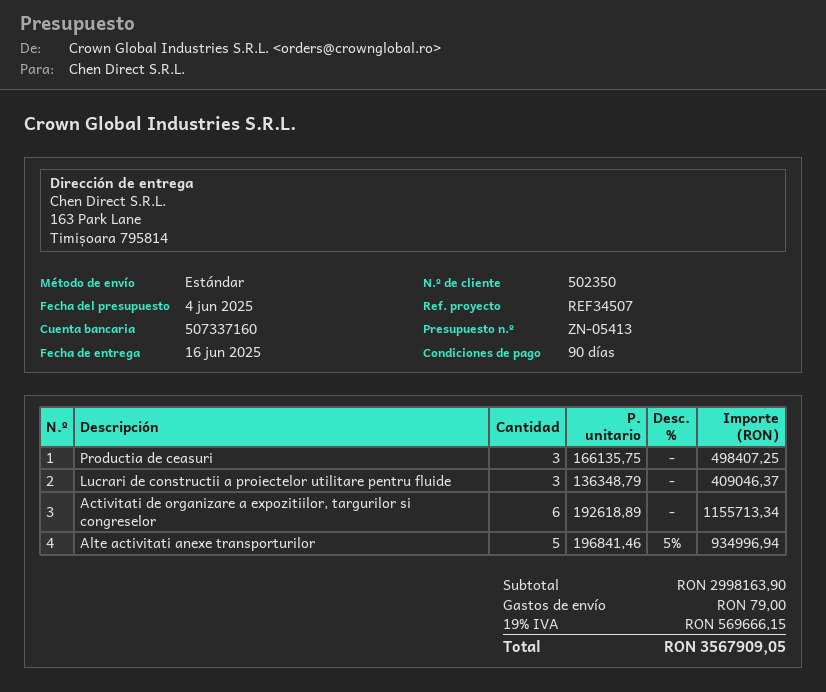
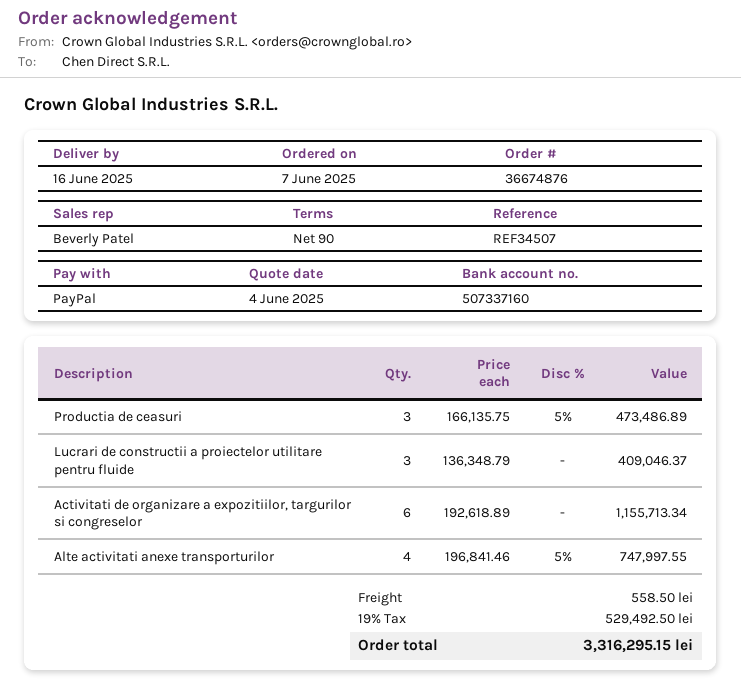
Productia de ceasuri: 3 x 166135.75 = 498407.25 -> 3 x 166135.75 - 5% = 473486.89
Alte activitati anexe transporturilor: 5 x 196841.46 - 5% = 934996.94 -> 4 x 196841.46 - 5% = 747997.55
shipping: 79.00 -> 558.50
tax: 19% = 569666.15 -> 19% = 529492.50
total: 3567909.05 -> 3316295.15

